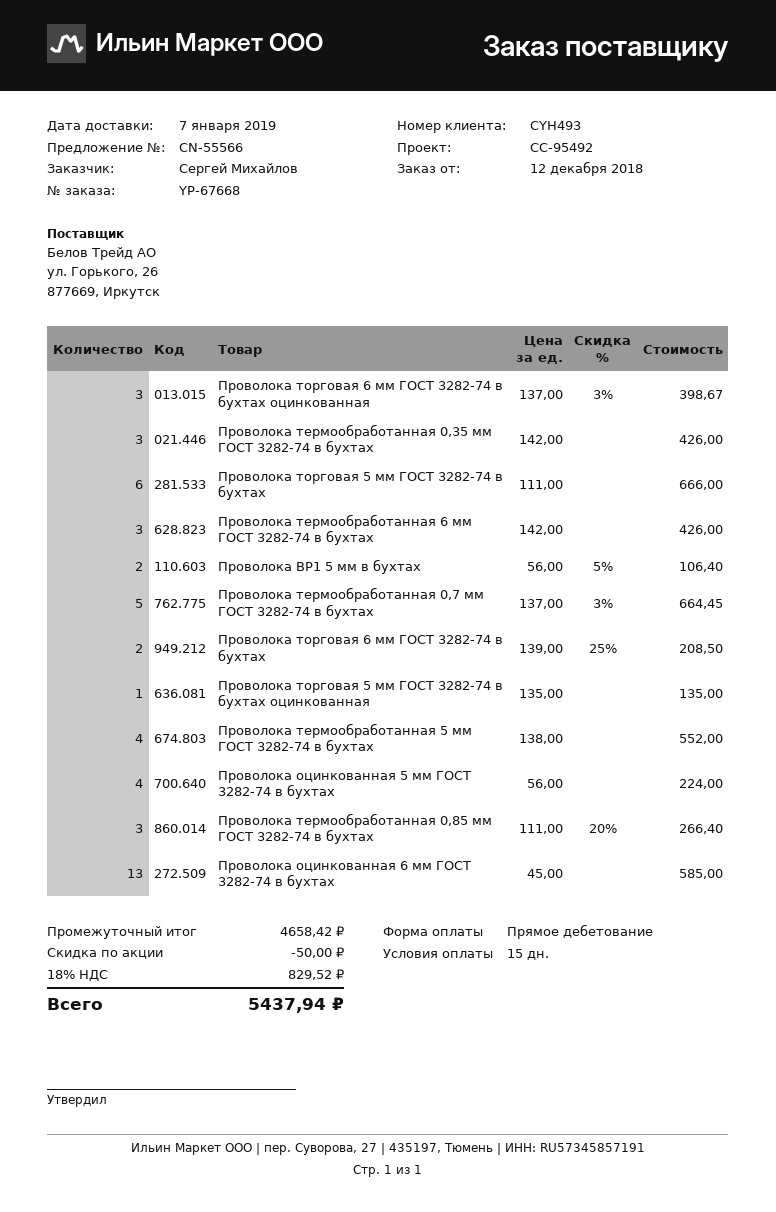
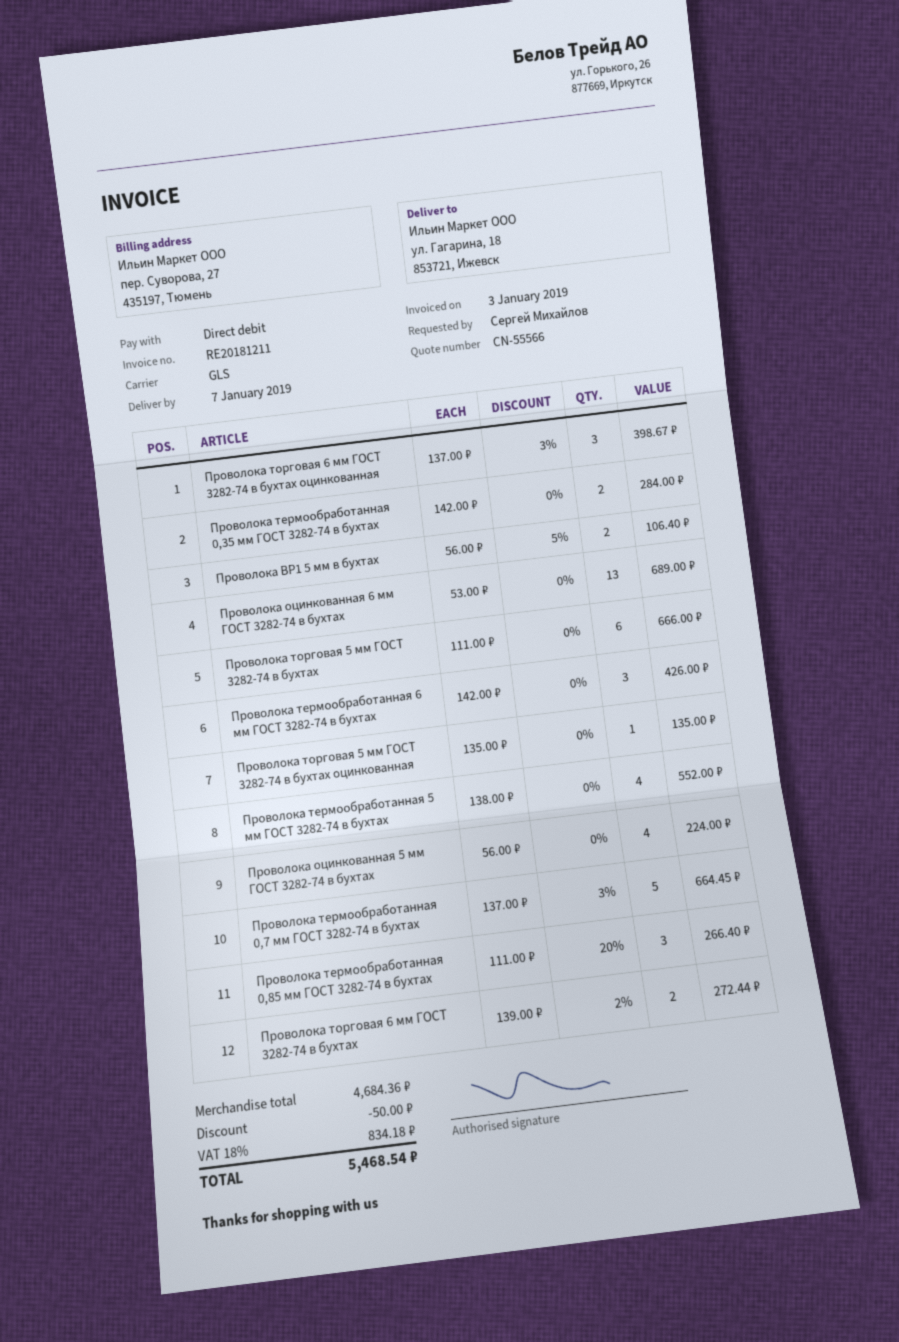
Проволока термообработанная 0,35 мм ГОСТ 3282-74 в бухтах: 3 x 142.00 = 426.00 -> 2 x 142.00 = 284.00
Проволока торговая 6 мм ГОСТ 3282-74 в бухтах: 2 x 139.00 - 25% = 208.50 -> 2 x 139.00 - 2% = 272.44
Проволока оцинкованная 6 мм ГОСТ 3282-74 в бухтах: 13 x 45.00 = 585.00 -> 13 x 53.00 = 689.00
subtotal: 4658.42 -> 4684.36
tax: 18% = 829.52 -> 18% = 834.18
total: 5437.94 -> 5468.54

